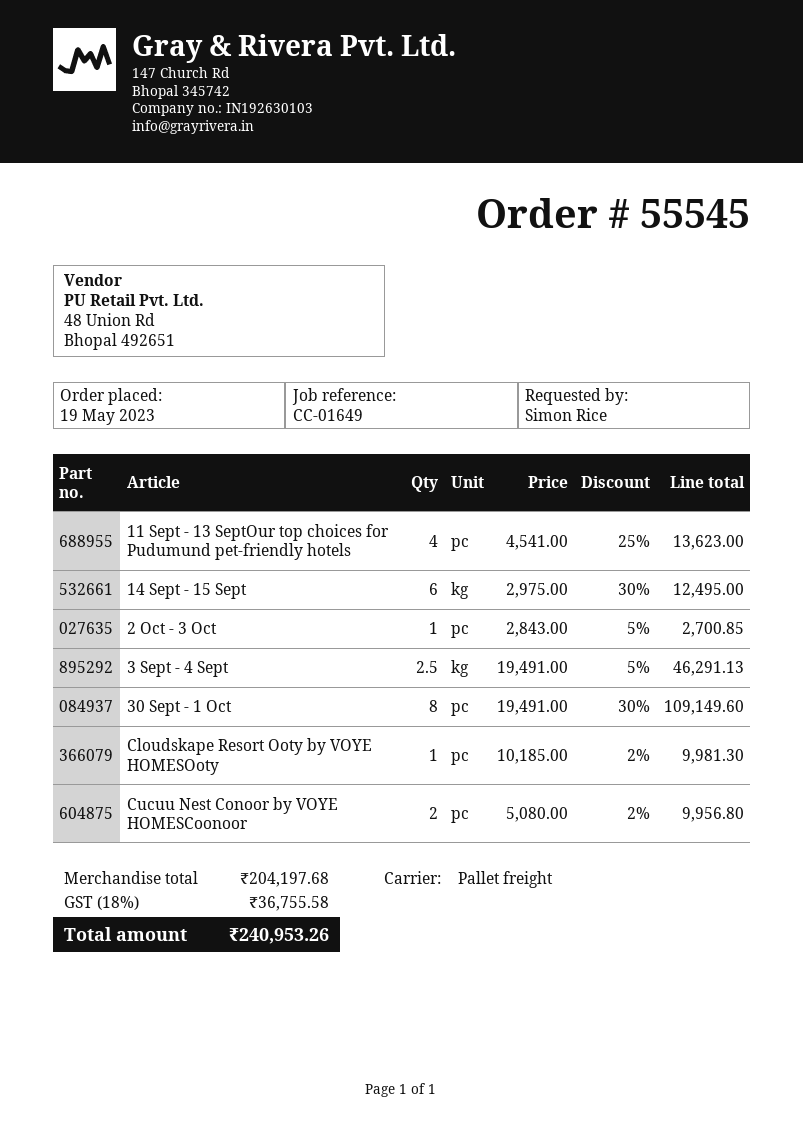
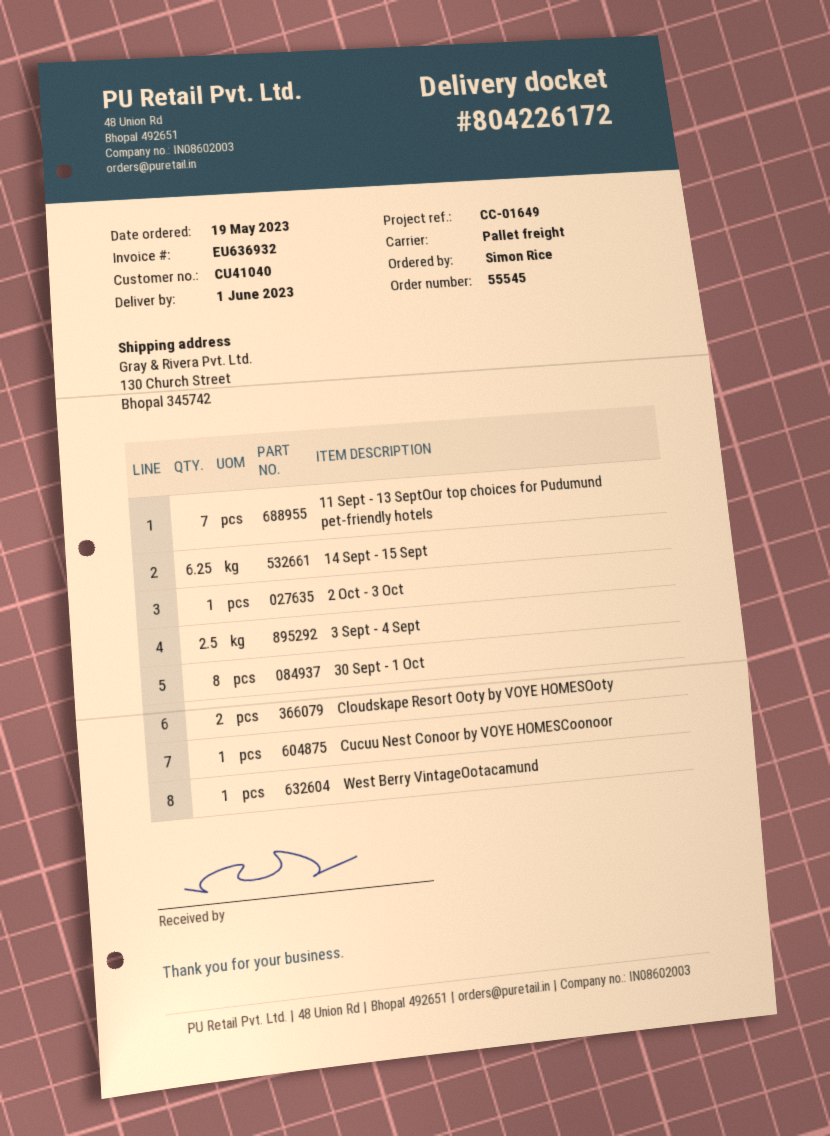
11 Sept - 13 SeptOur top choices for Pudumund pet-friendly hotels: 4 -> 7
14 Sept - 15 Sept: 6 -> 6.25
Cloudskape Resort Ooty by VOYE HOMESOoty: 1 -> 2
Cucuu Nest Conoor by VOYE HOMESCoonoor: 2 -> 1
West Berry VintageOotacamund: none -> 1

